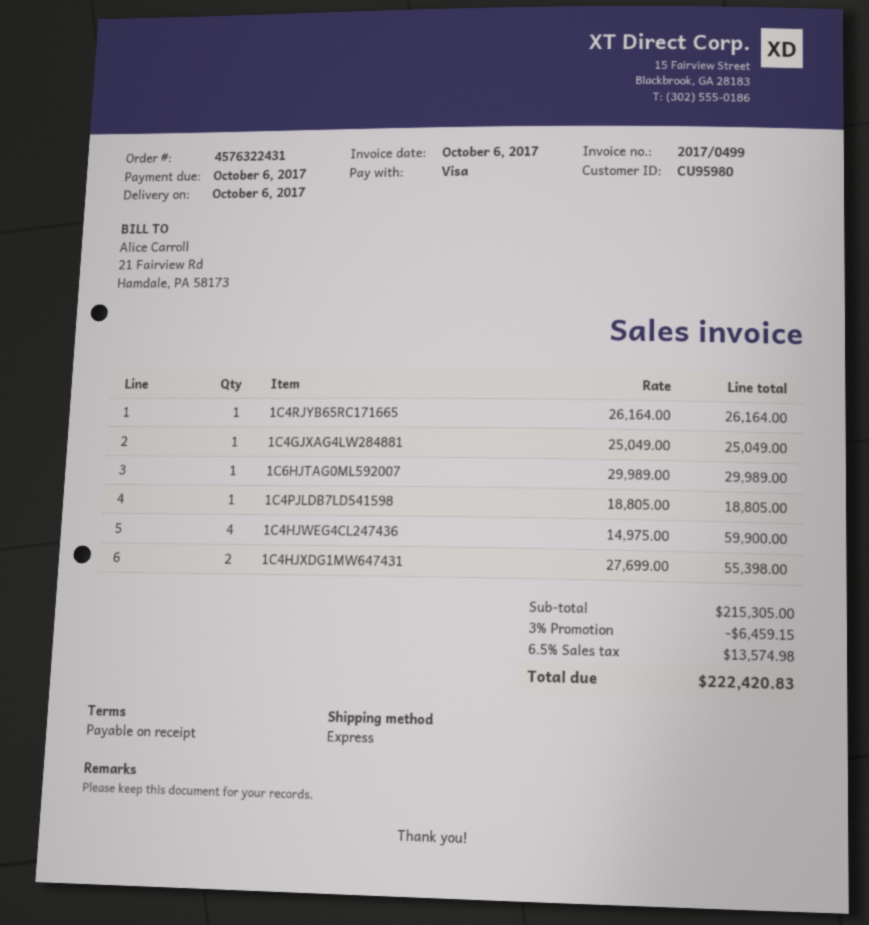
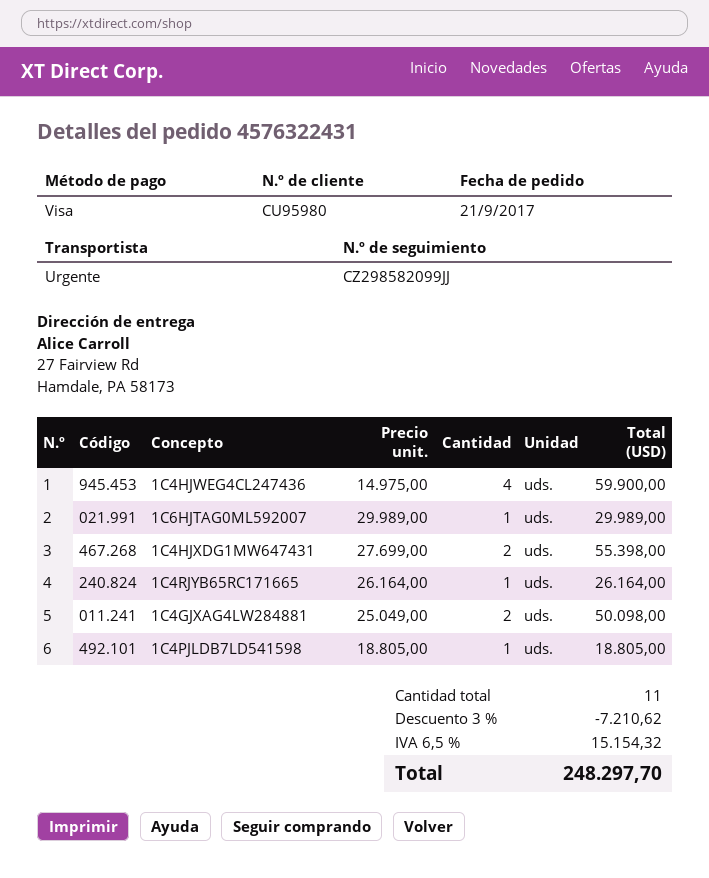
1C4GJXAG4LW284881: 1 x 25049.00 = 25049.00 -> 2 x 25049.00 = 50098.00
discount: 3% = 6459.15 -> 3% = 7210.62
tax: 6.5% = 13574.98 -> 6.5% = 15154.32
total: 222420.83 -> 248297.70

